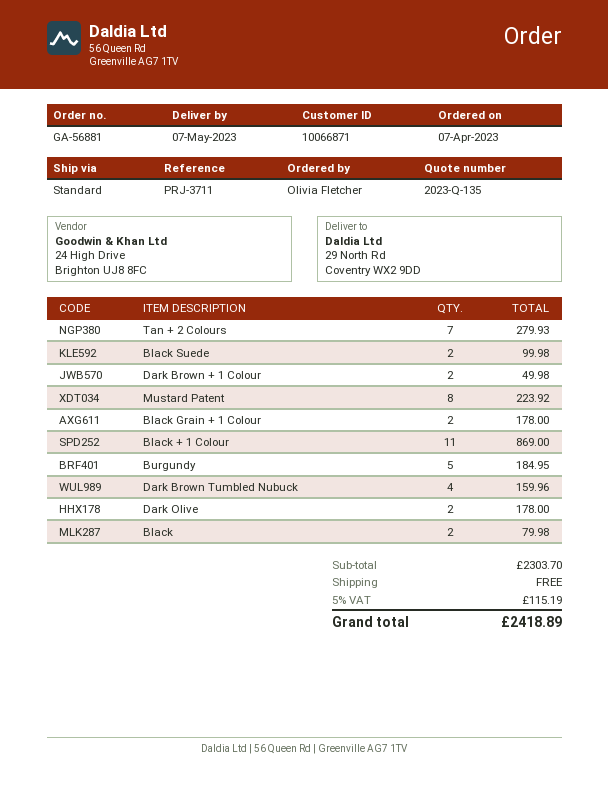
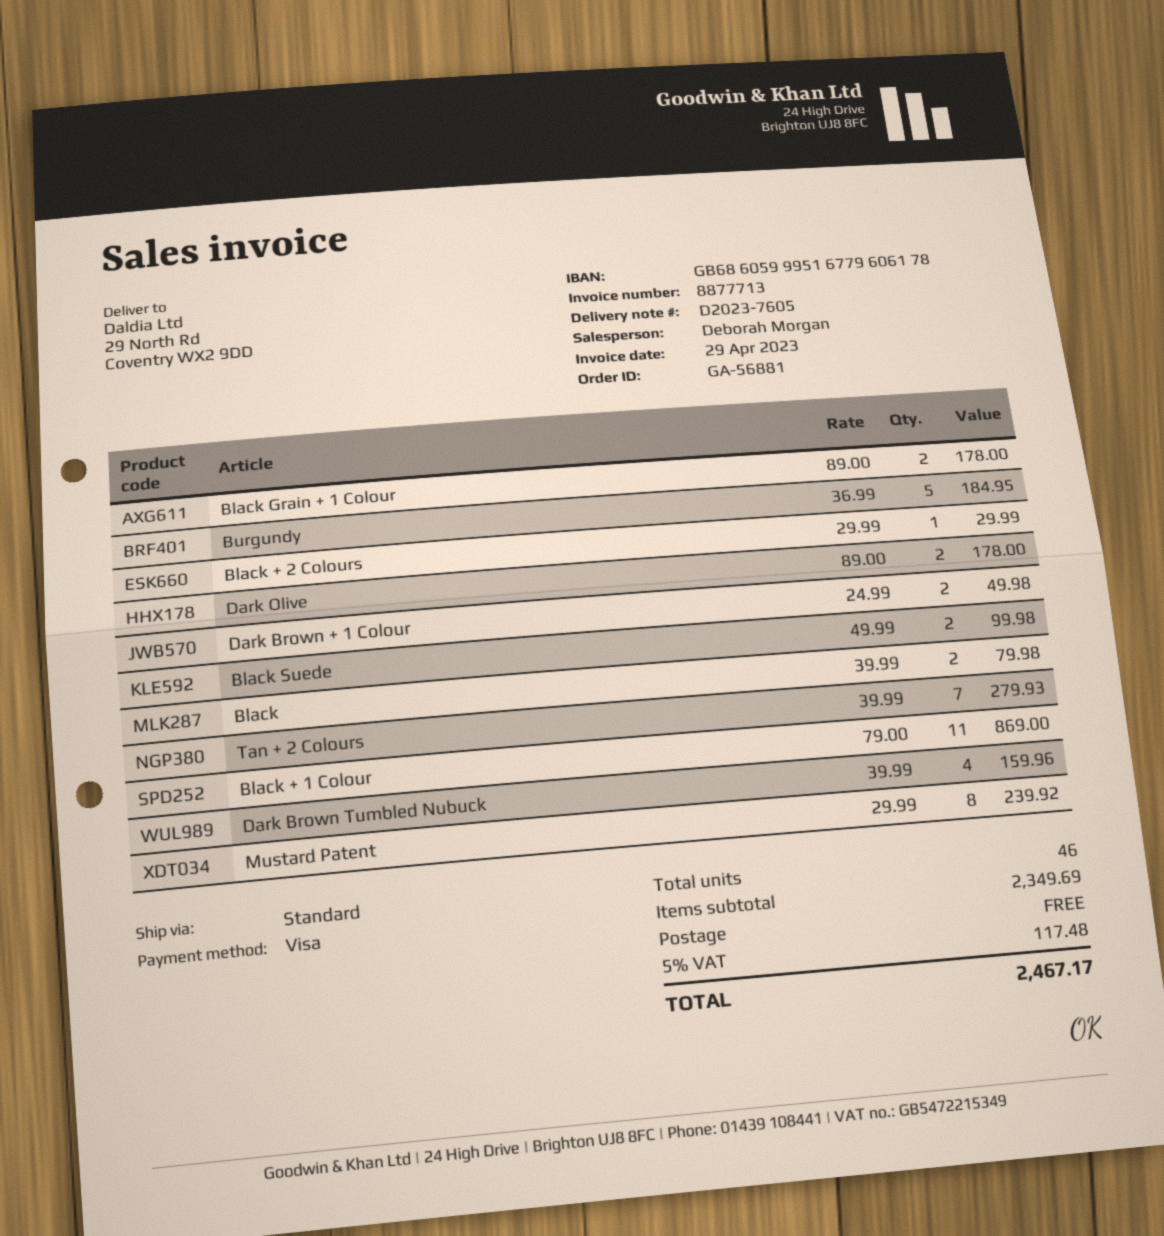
Mustard Patent: 8 for 223.92 -> 8 for 239.92
Black + 2 Colours: none -> 1 for 29.99
subtotal: 2303.70 -> 2349.69
tax: 5% = 115.19 -> 5% = 117.48
total: 2418.89 -> 2467.17

